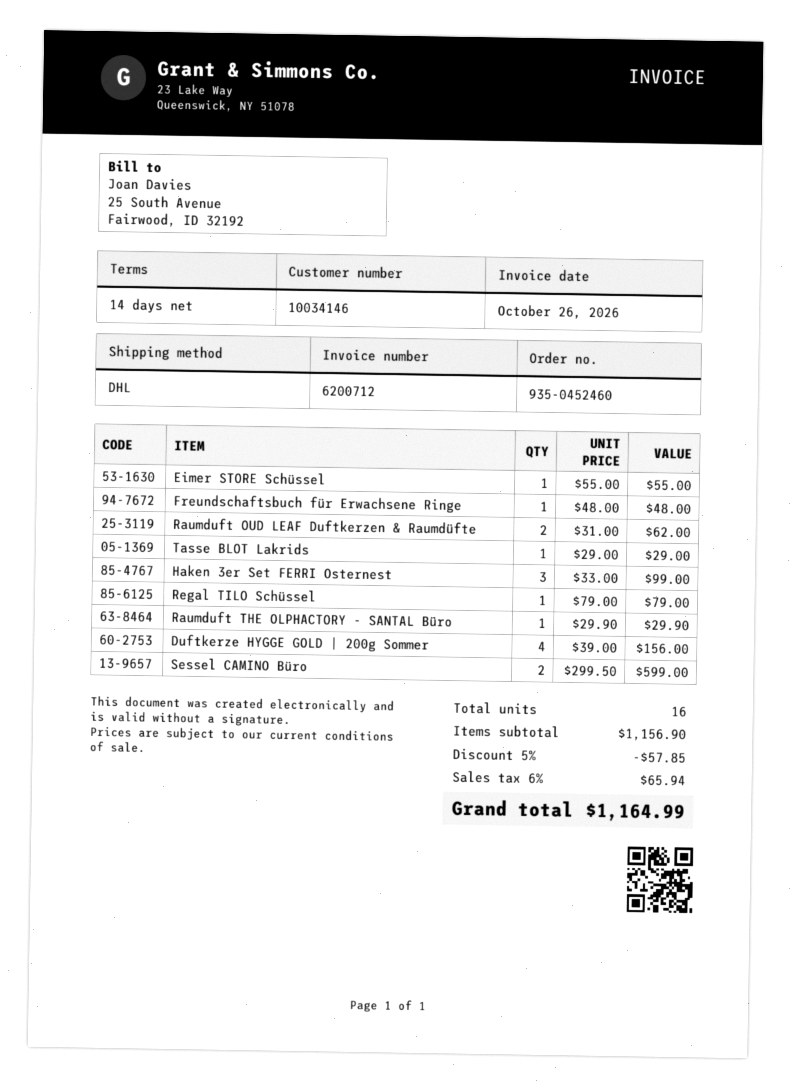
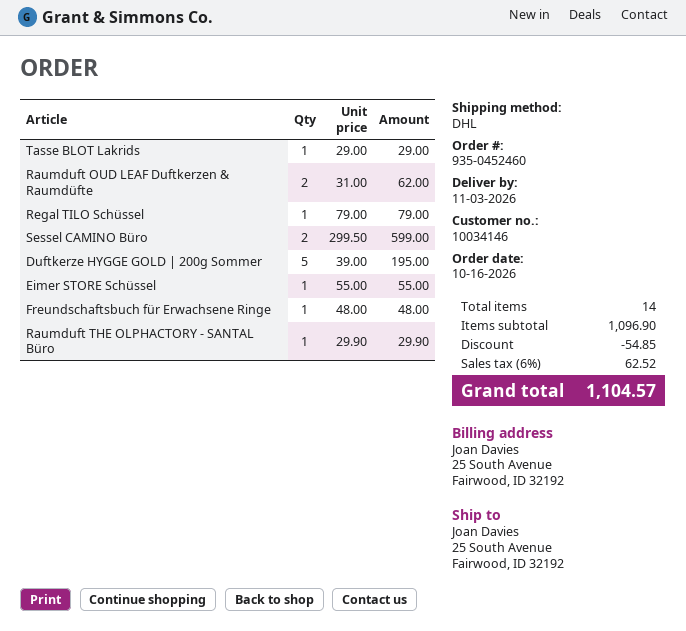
Haken 3er Set FERRI Osternest: 3 x 33.00 = 99.00 -> none
Duftkerze HYGGE GOLD | 200g Sommer: 4 x 39.00 = 156.00 -> 5 x 39.00 = 195.00
total quantity: 16 -> 14
subtotal: 1156.90 -> 1096.90
discount: 57.85 -> 54.85
tax: 6% = 65.94 -> 6% = 62.52
total: 1164.99 -> 1104.57

